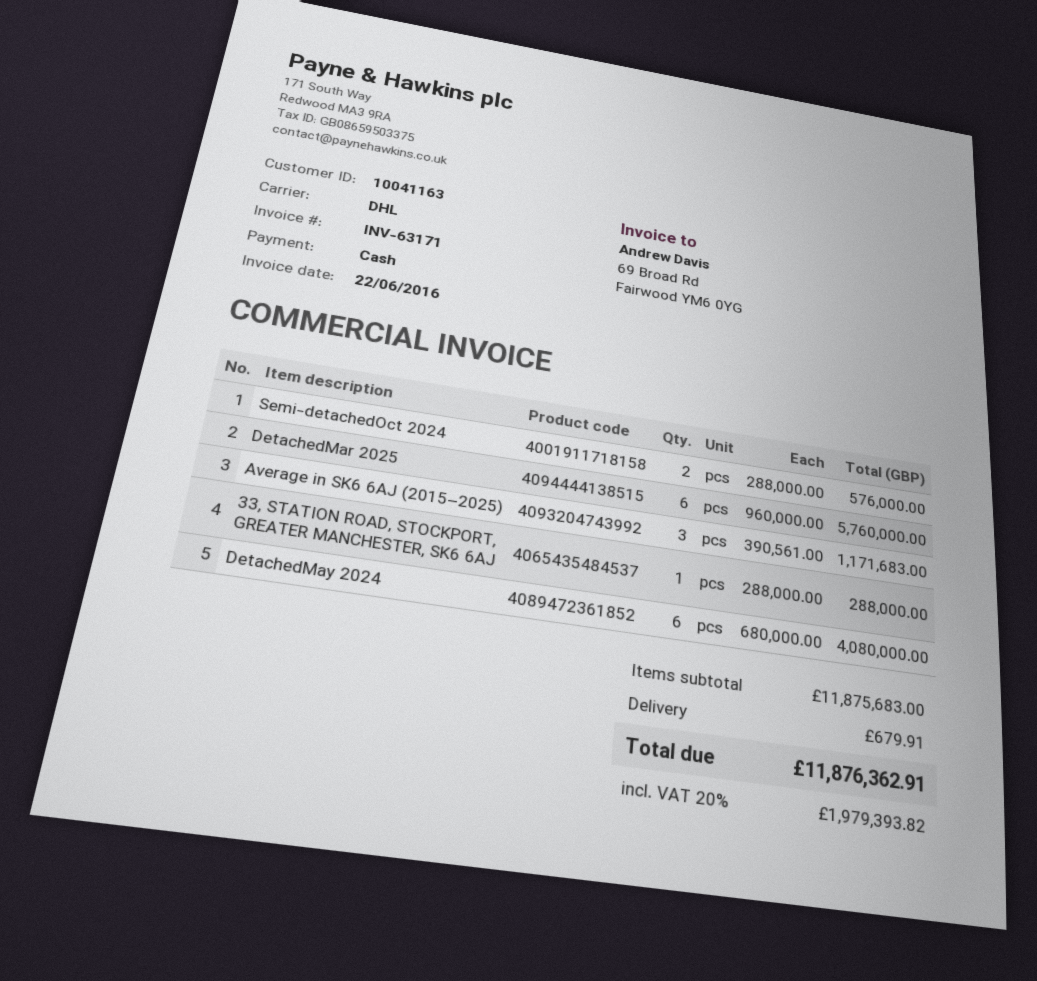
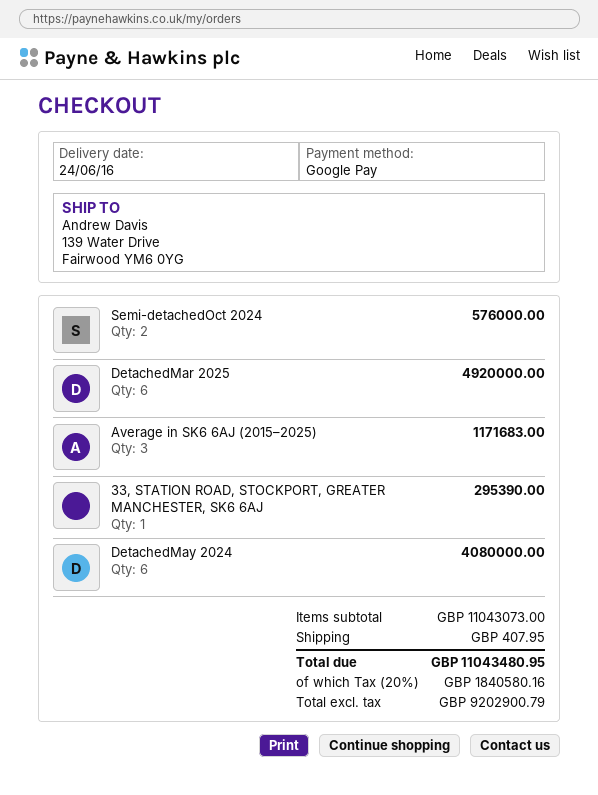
payment method: cash -> Google Pay
DetachedMar 2025: 6 for 5760000.00 -> 6 for 4920000.00
33, STATION ROAD, STOCKPORT, GREATER MANCHESTER, SK6 6AJ: 1 for 288000.00 -> 1 for 295390.00
subtotal: 11875683.00 -> 11043073.00
shipping: 679.91 -> 407.95
tax: 20% = 1979393.82 -> 20% = 1840580.16
total: 11876362.91 -> 11043480.95

